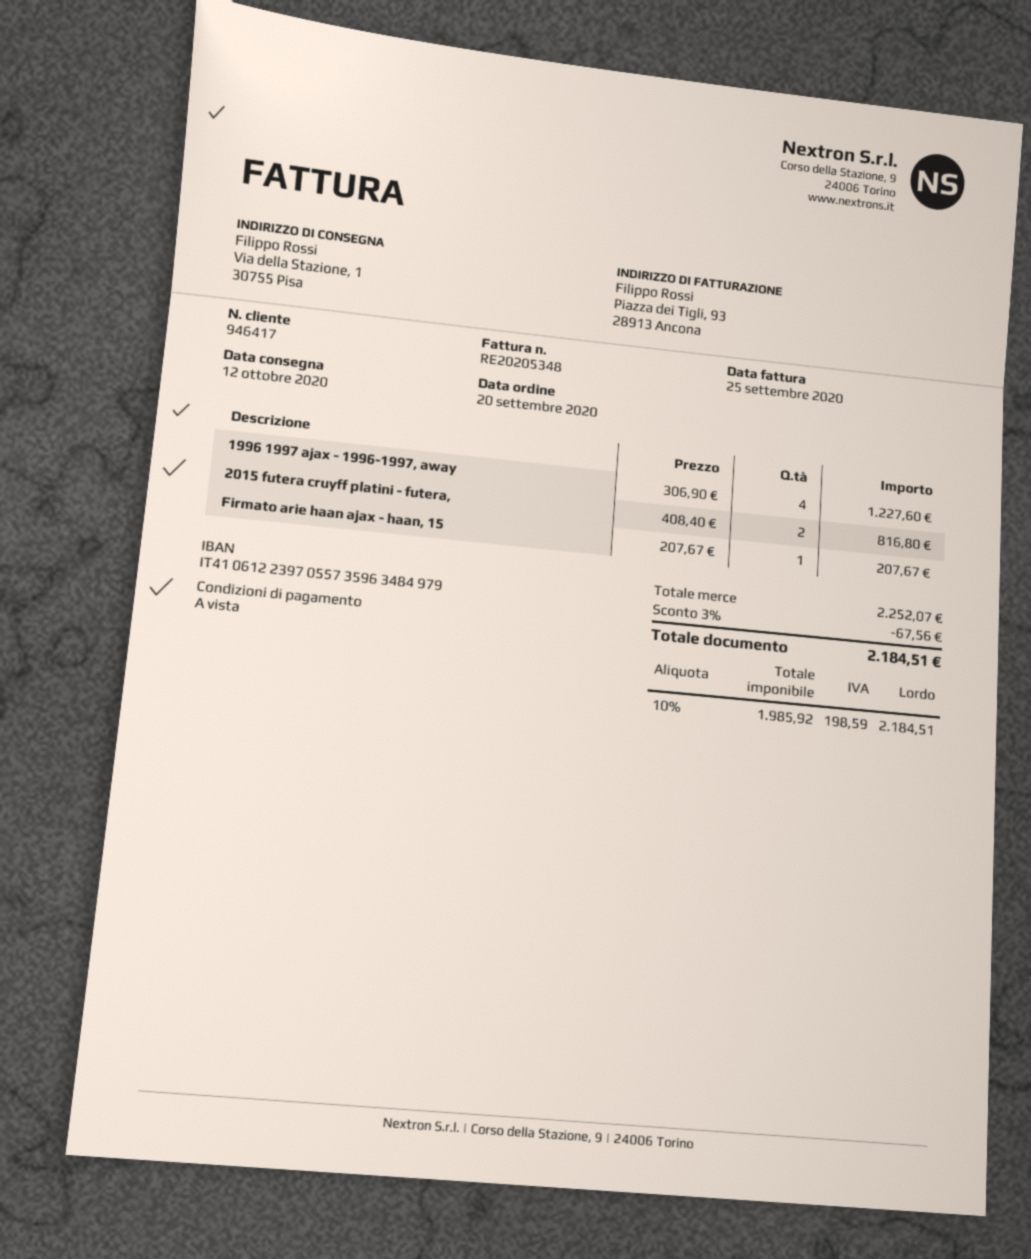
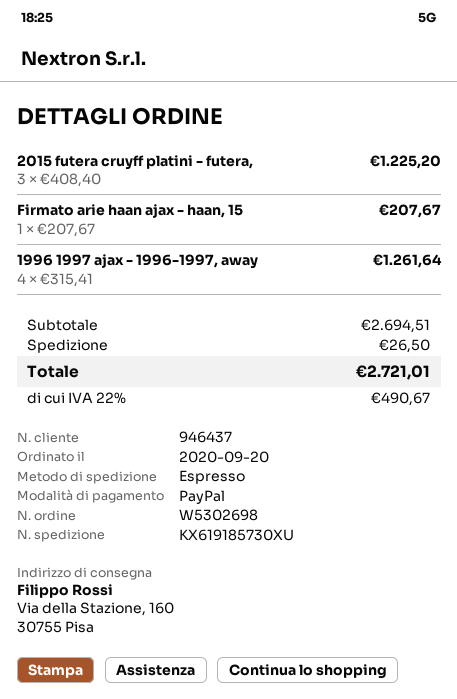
customer number: 946417 -> 946437
ship to: Via della Stazione, 1, 30755 Pisa -> Via della Stazione, 160, 30755 Pisa
1996 1997 ajax - 1996-1997, away: 4 x 306.90 = 1227.60 -> 4 x 315.41 = 1261.64
2015 futera cruyff platini - futera,: 2 x 408.40 = 816.80 -> 3 x 408.40 = 1225.20
subtotal: 2252.07 -> 2694.51
discount: 3% = 67.56 -> none
shipping: none -> 26.50
tax: 10% = 198.59 -> 22% = 490.67
total: 2184.51 -> 2721.01

